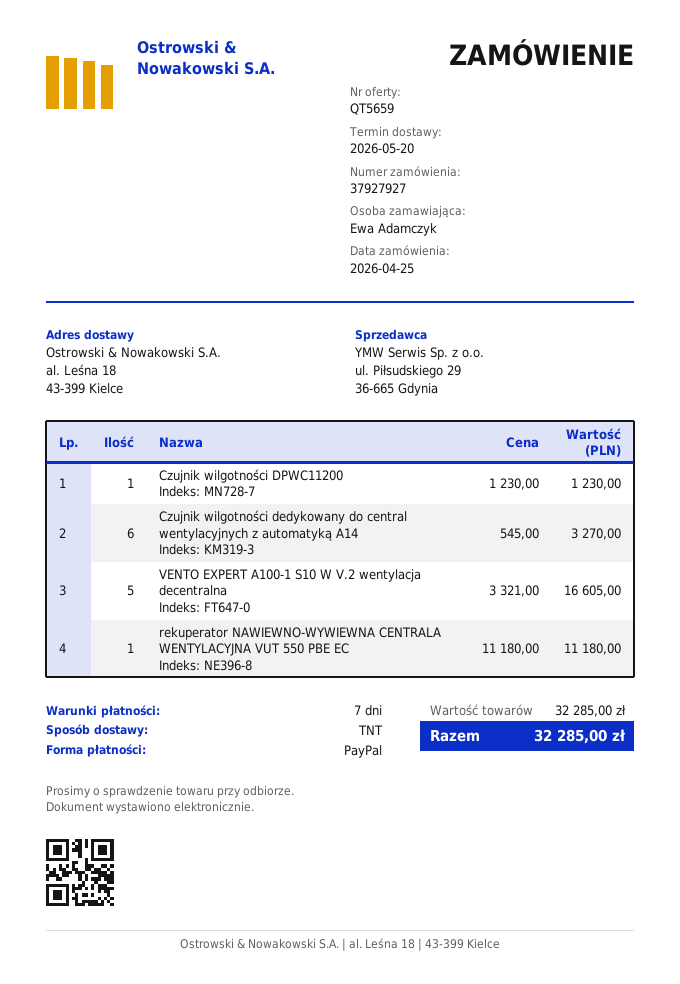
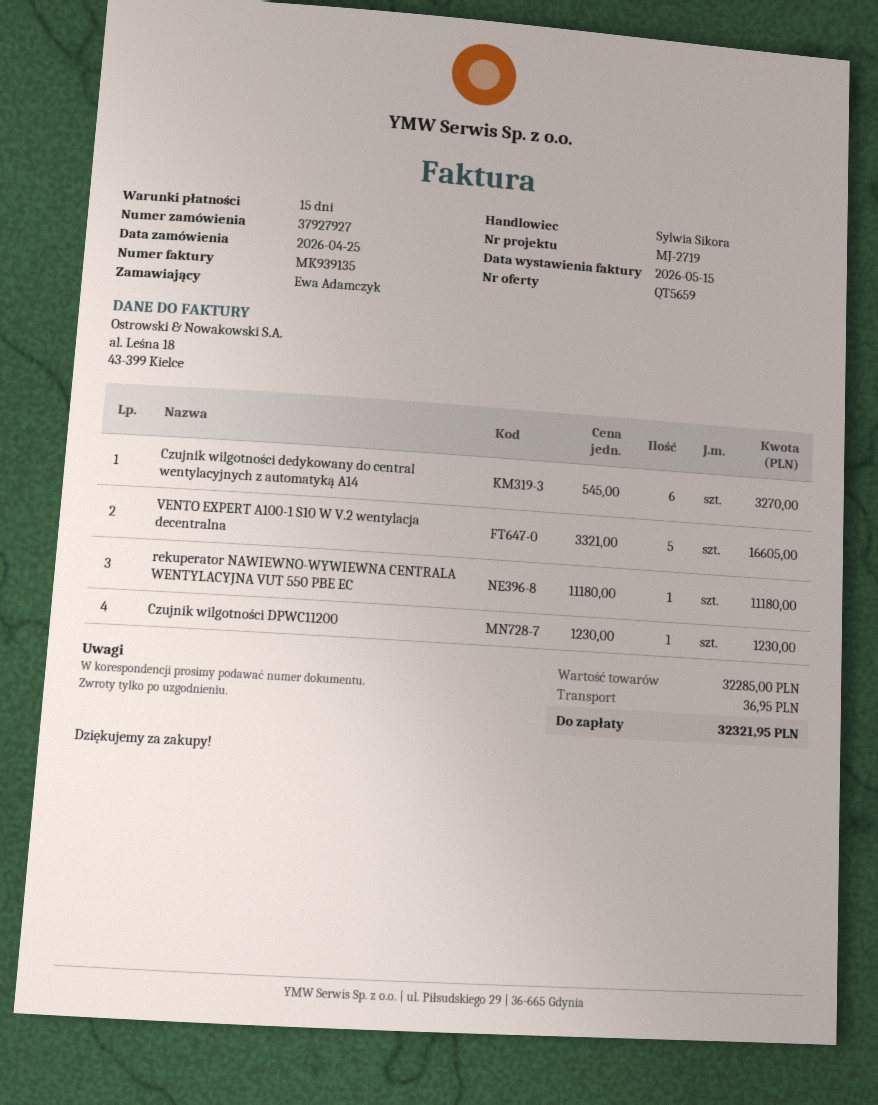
payment terms: 7 days -> 15 days
shipping: none -> 36.95
total: 32285.00 -> 32321.95

